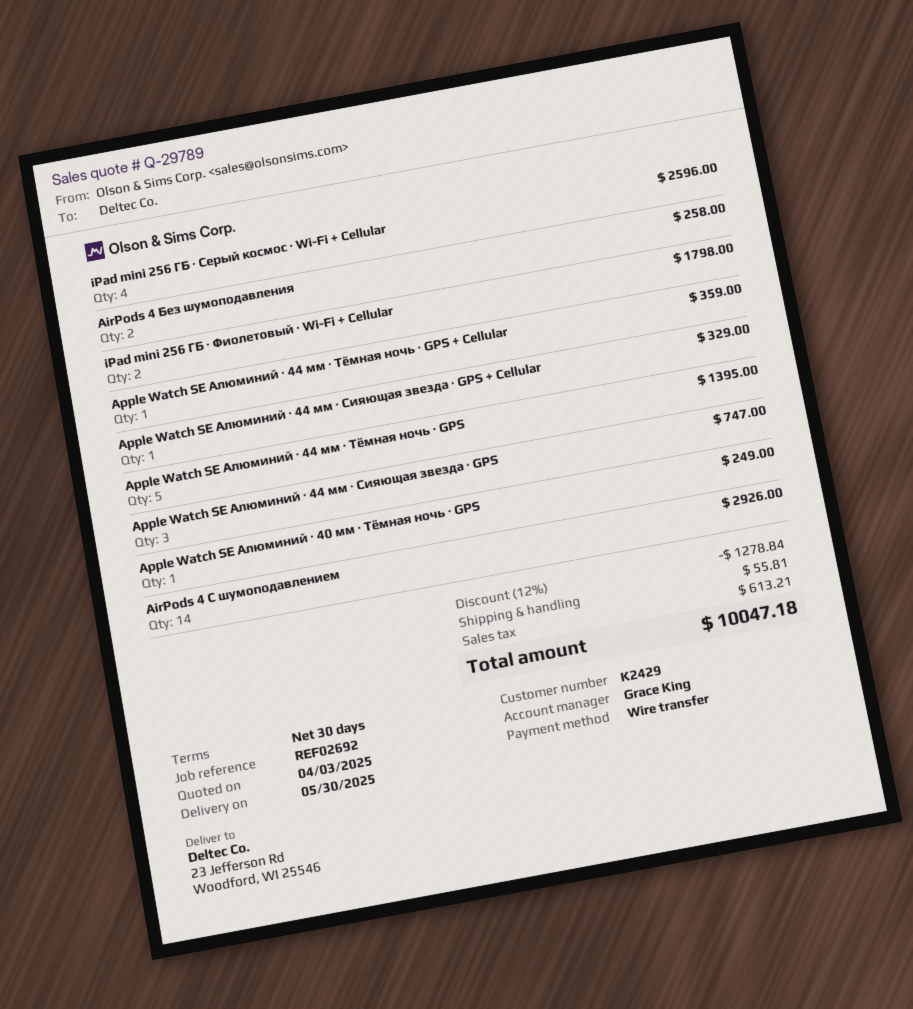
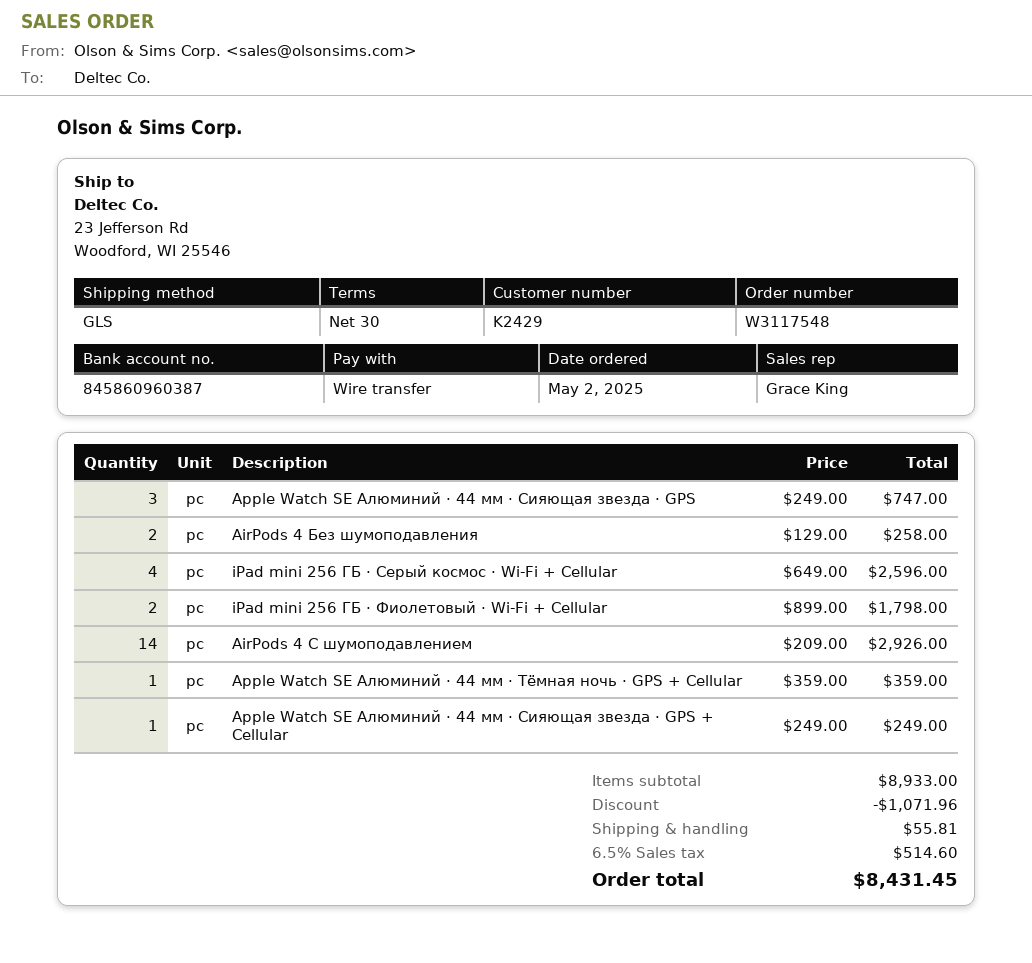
Apple Watch SE Алюминий · 44 мм · Сияющая звезда · GPS + Cellular: 1 for 329.00 -> 1 for 249.00
Apple Watch SE Алюминий · 44 мм · Тёмная ночь · GPS: 5 for 1395.00 -> none
Apple Watch SE Алюминий · 40 мм · Тёмная ночь · GPS: 1 for 249.00 -> none
discount: 1278.84 -> 1071.96
tax: 613.21 -> 514.60
total: 10047.18 -> 8431.45

